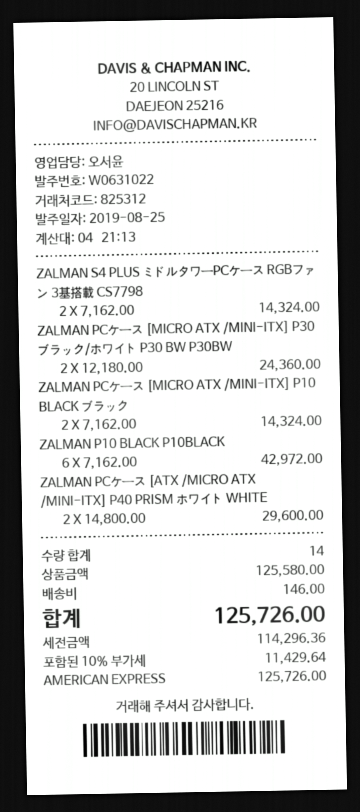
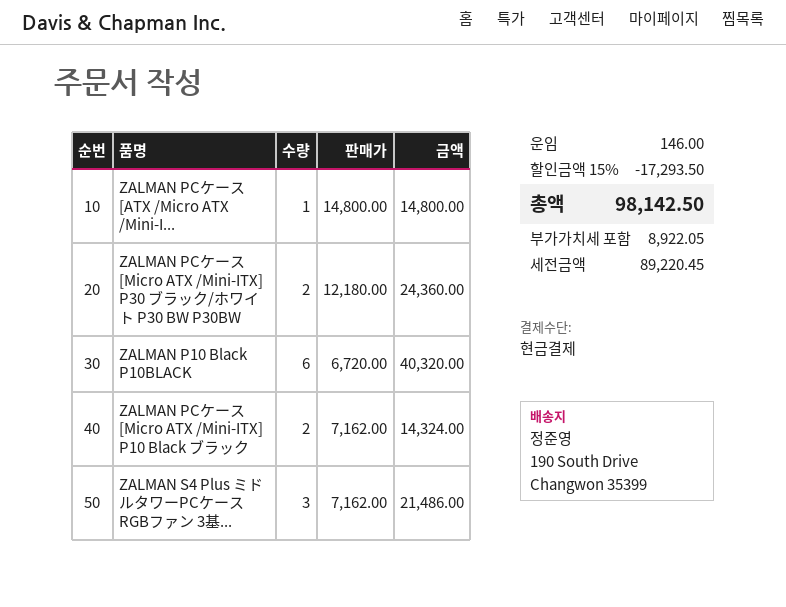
payment method: American Express -> cash
ZALMAN S4 PLUS ミドルタワーPCケース RGBファン 3基搭載 CS7798: 2 x 7162.00 = 14324.00 -> 3 x 7162.00 = 21486.00
ZALMAN P10 BLACK P10BLACK: 6 x 7162.00 = 42972.00 -> 6 x 6720.00 = 40320.00
ZALMAN PCケース [ATX /MICRO ATX /MINI-ITX] P40 PRISM ホワイト WHITE: 2 x 14800.00 = 29600.00 -> 1 x 14800.00 = 14800.00
discount: none -> 15% = 17293.50
net: 114296.36 -> 89220.45
tax: 11429.64 -> 8922.05
total: 125726.00 -> 98142.50

